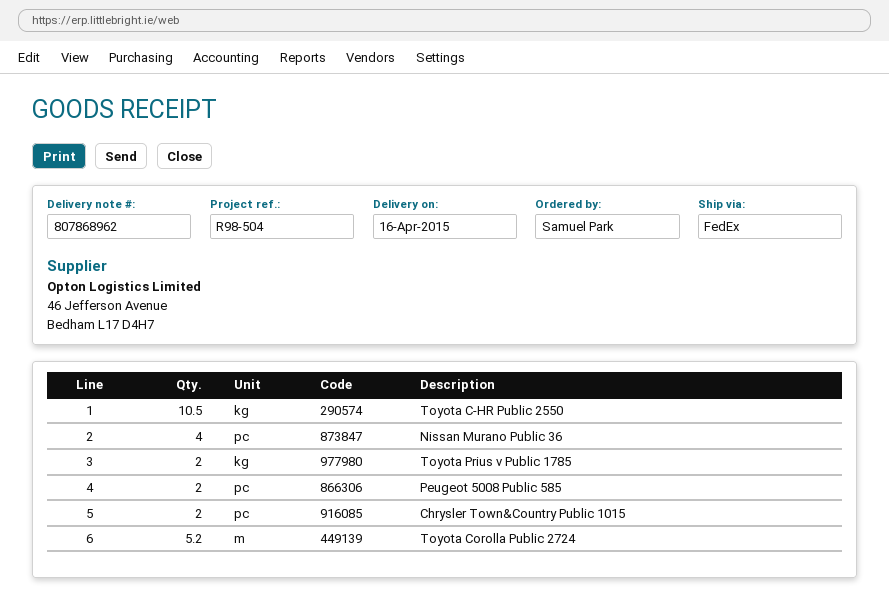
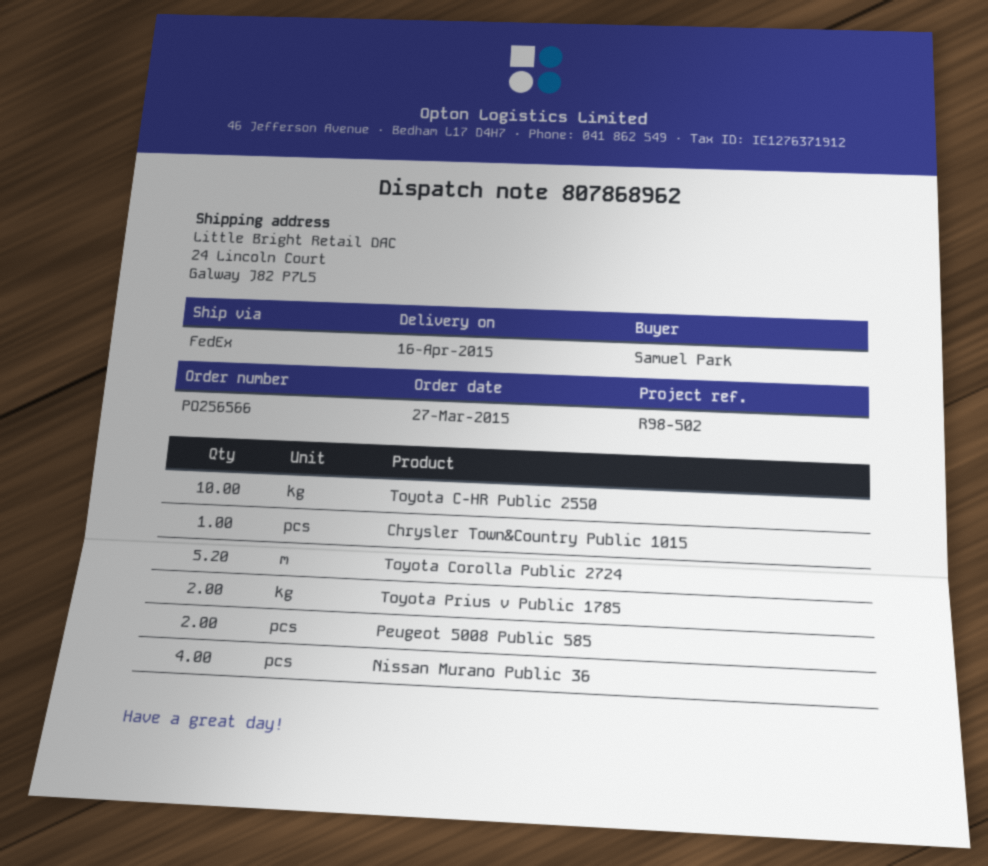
reference: R98-504 -> R98-502
Toyota C-HR Public 2550: 10.5 -> 10
Chrysler Town&Country Public 1015: 2 -> 1

